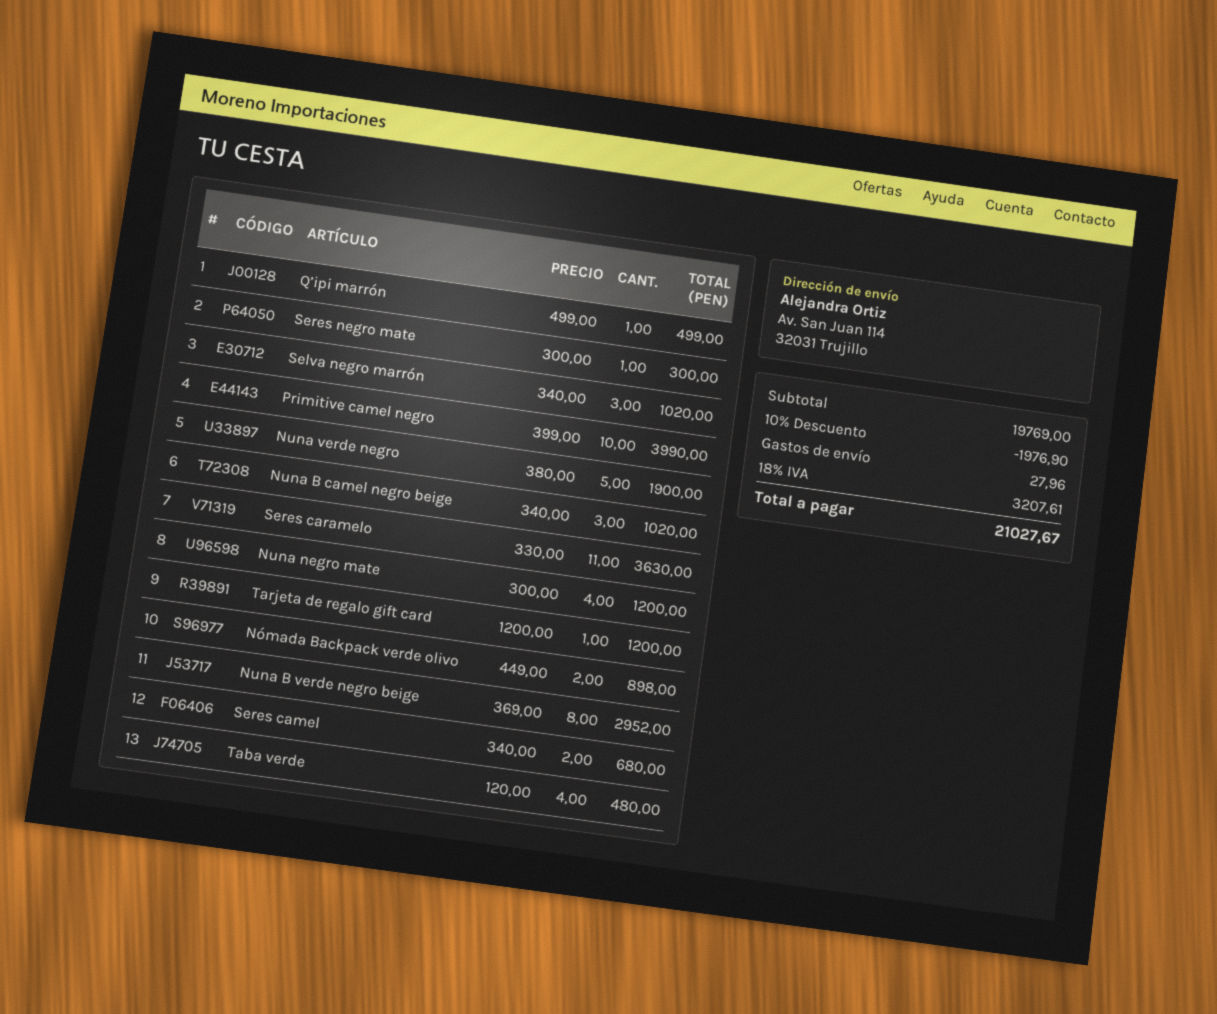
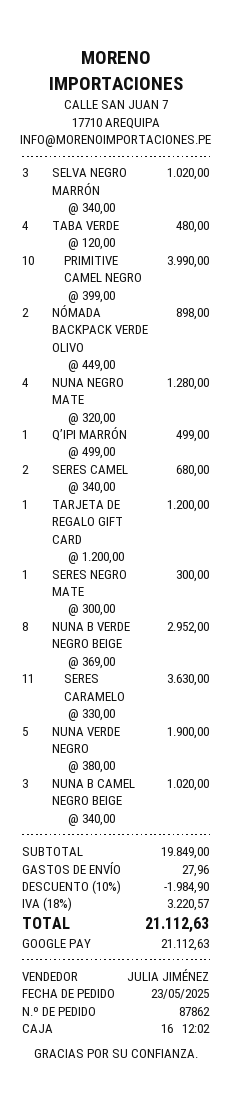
Nuna negro mate: 4 x 300.00 = 1200.00 -> 4 x 320.00 = 1280.00
subtotal: 19769.00 -> 19849.00
discount: 10% = 1976.90 -> 10% = 1984.90
tax: 18% = 3207.61 -> 18% = 3220.57
total: 21027.67 -> 21112.63

